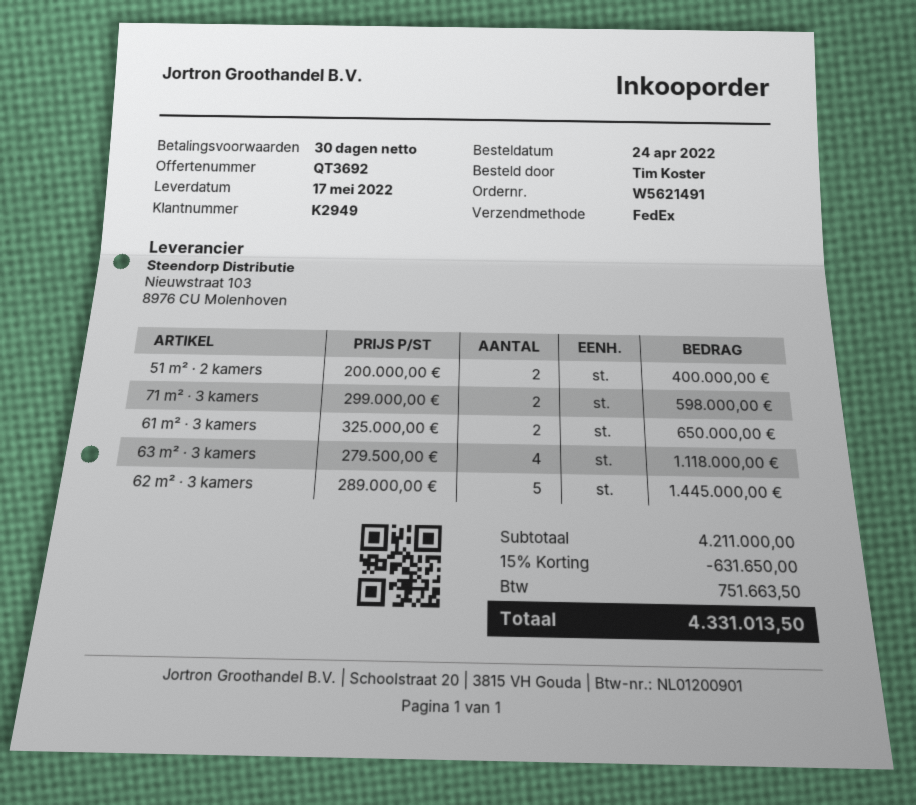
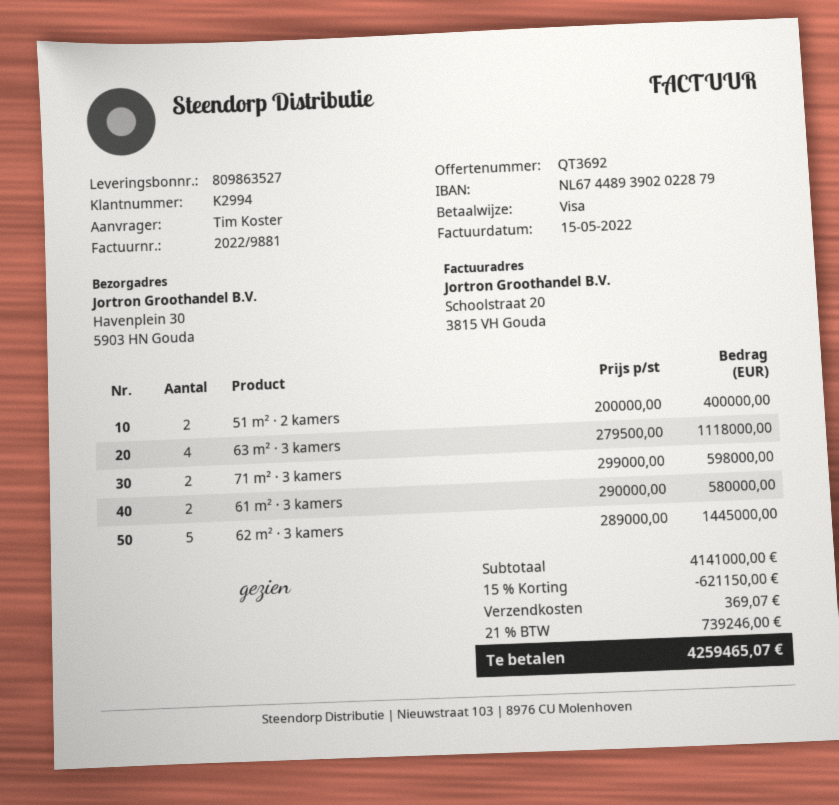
customer number: K2949 -> K2994
61 m² · 3 kamers: 2 x 325000.00 = 650000.00 -> 2 x 290000.00 = 580000.00
subtotal: 4211000.00 -> 4141000.00
discount: 15% = 631650.00 -> 15% = 621150.00
shipping: none -> 369.07
tax: 751663.50 -> 739246.00
total: 4331013.50 -> 4259465.07

